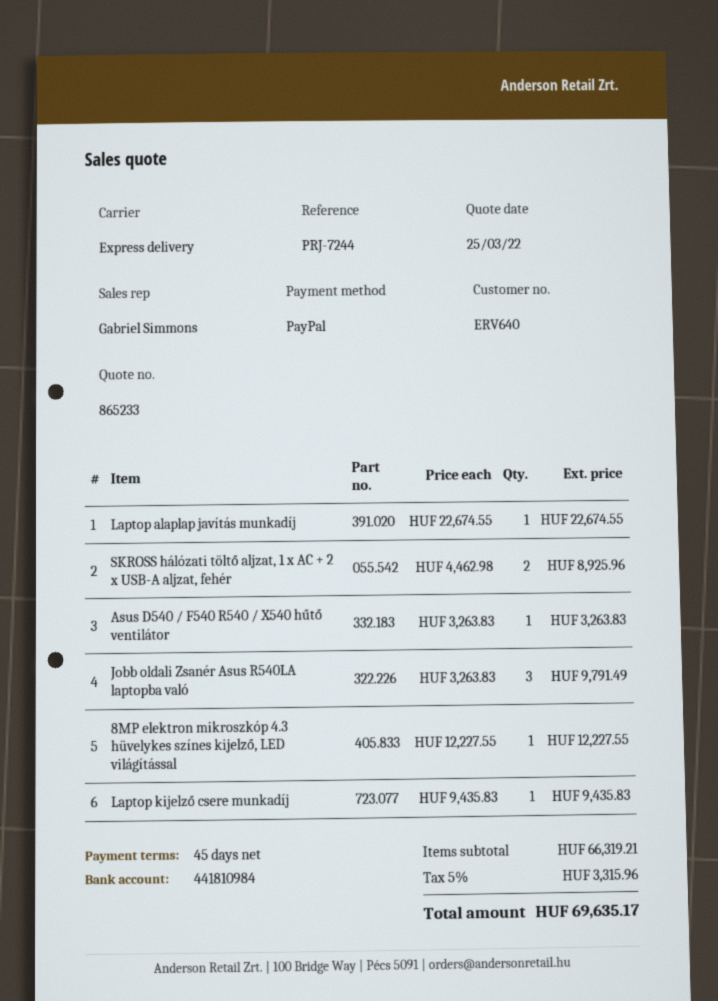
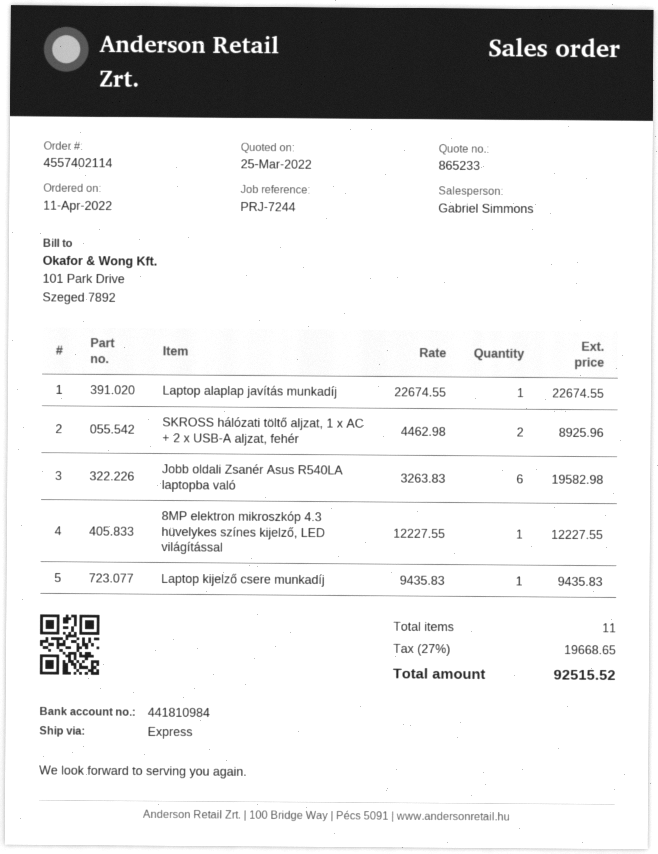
Asus D540 / F540 R540 / X540 hűtő ventilátor: 1 x 3263.83 = 3263.83 -> none
Jobb oldali Zsanér Asus R540LA laptopba való: 3 x 3263.83 = 9791.49 -> 6 x 3263.83 = 19582.98
tax: 5% = 3315.96 -> 27% = 19668.65
total: 69635.17 -> 92515.52

